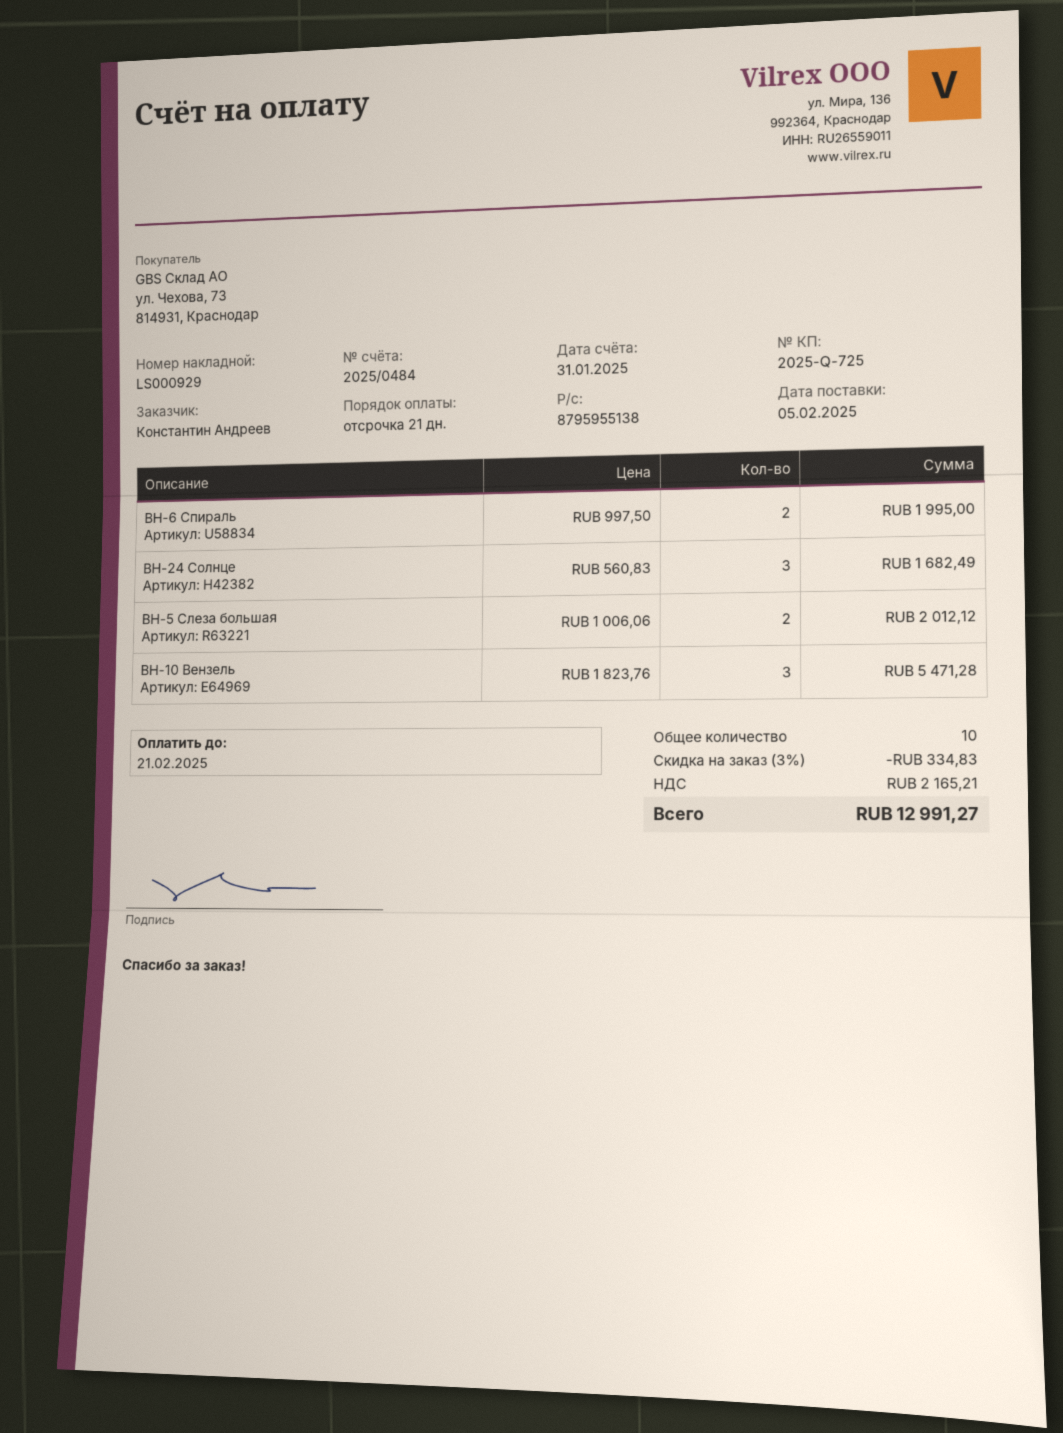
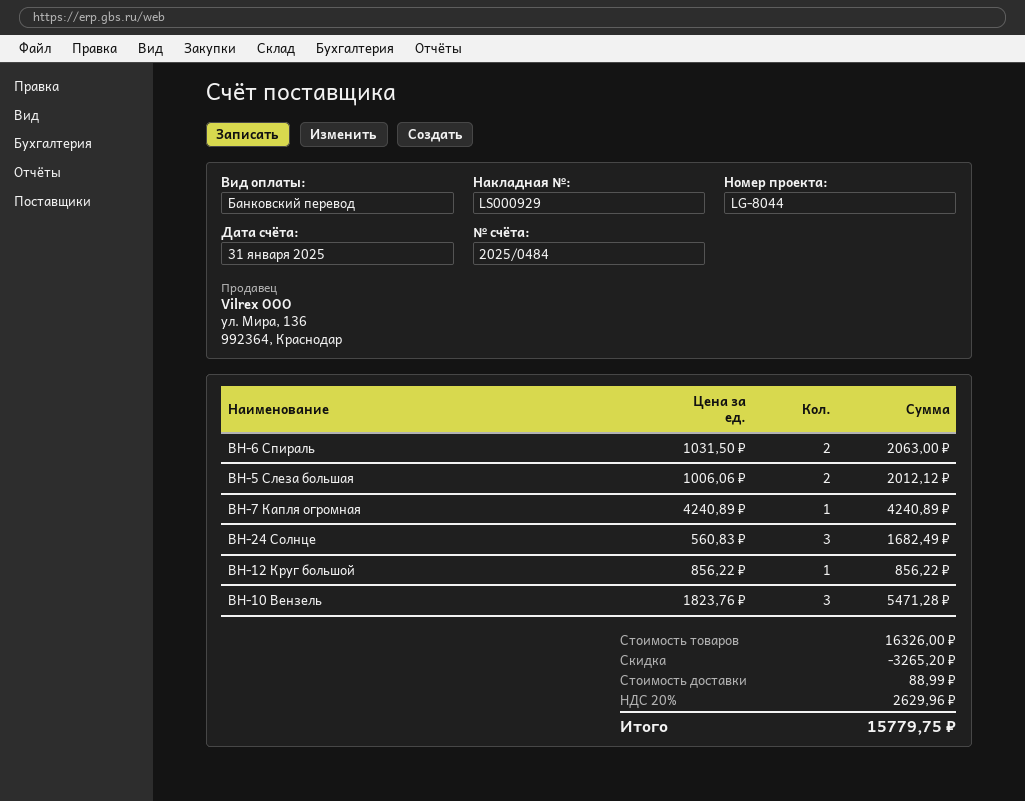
ВН-6 Спираль: 2 x 997.50 = 1995.00 -> 2 x 1031.50 = 2063.00
ВН-7 Капля огромная: none -> 1 x 4240.89 = 4240.89
ВН-12 Круг большой: none -> 1 x 856.22 = 856.22
discount: 334.83 -> 3265.20
shipping: none -> 88.99
tax: 2165.21 -> 2629.96
total: 12991.27 -> 15779.75

